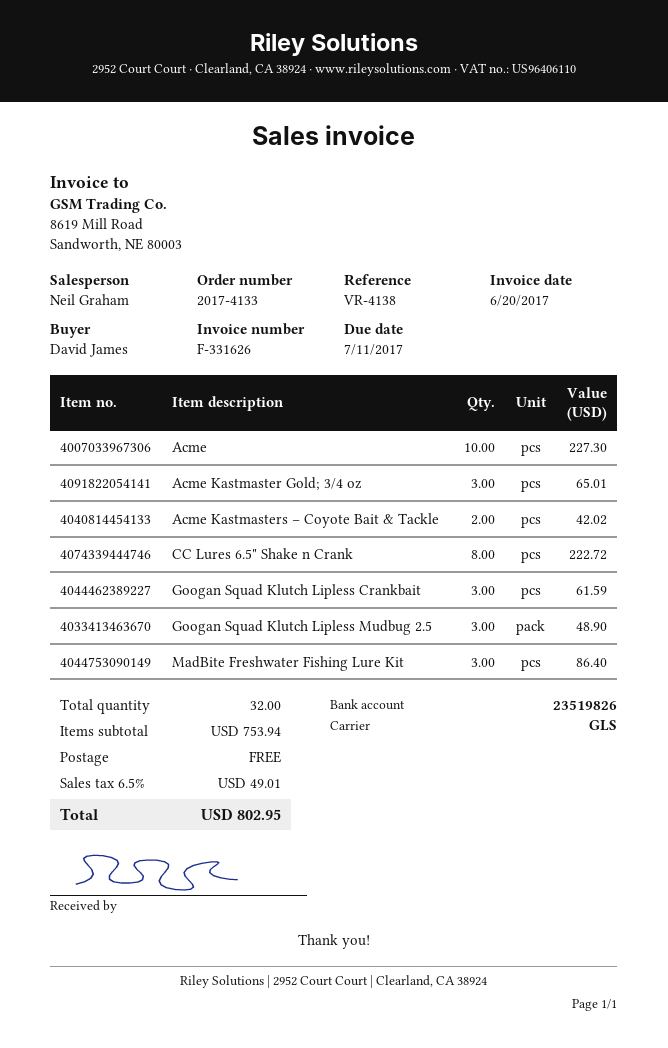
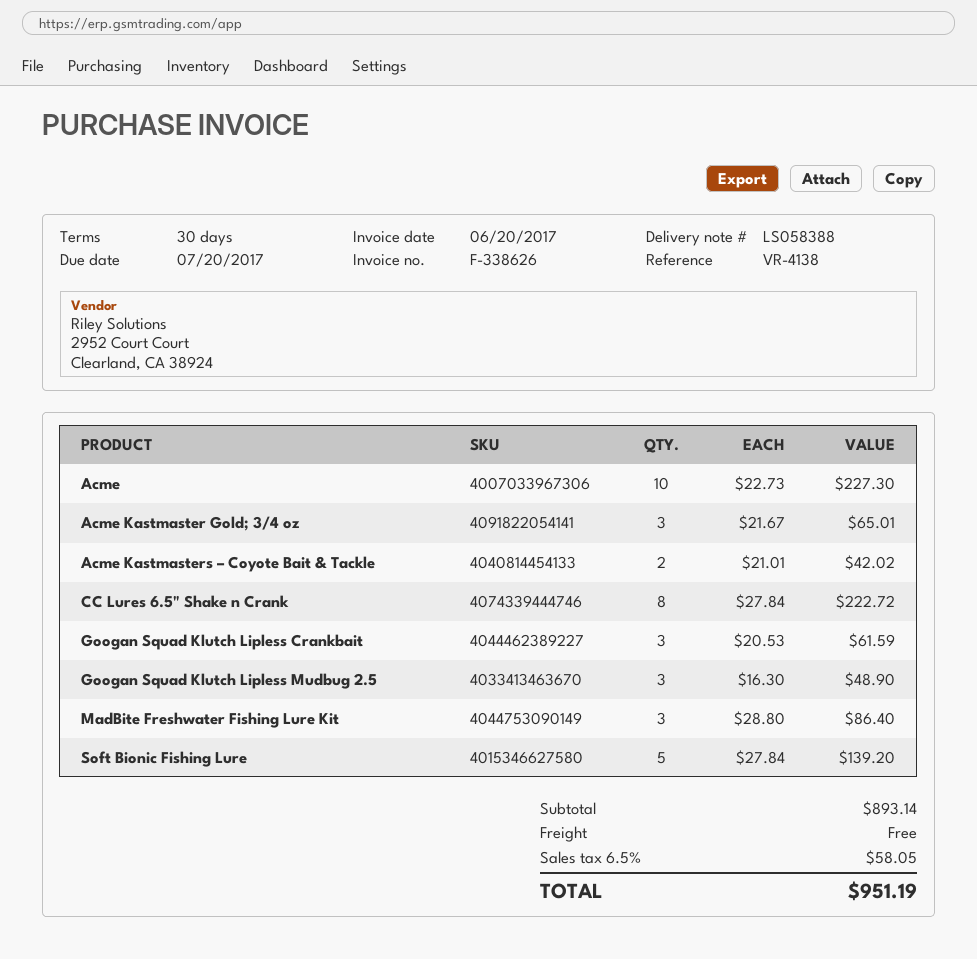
invoice number: F-331626 -> F-338626
due date: 2017-07-11 -> 2017-07-20
Soft Bionic Fishing Lure: none -> 5 for 139.20
subtotal: 753.94 -> 893.14
tax: 6.5% = 49.01 -> 6.5% = 58.05
total: 802.95 -> 951.19

